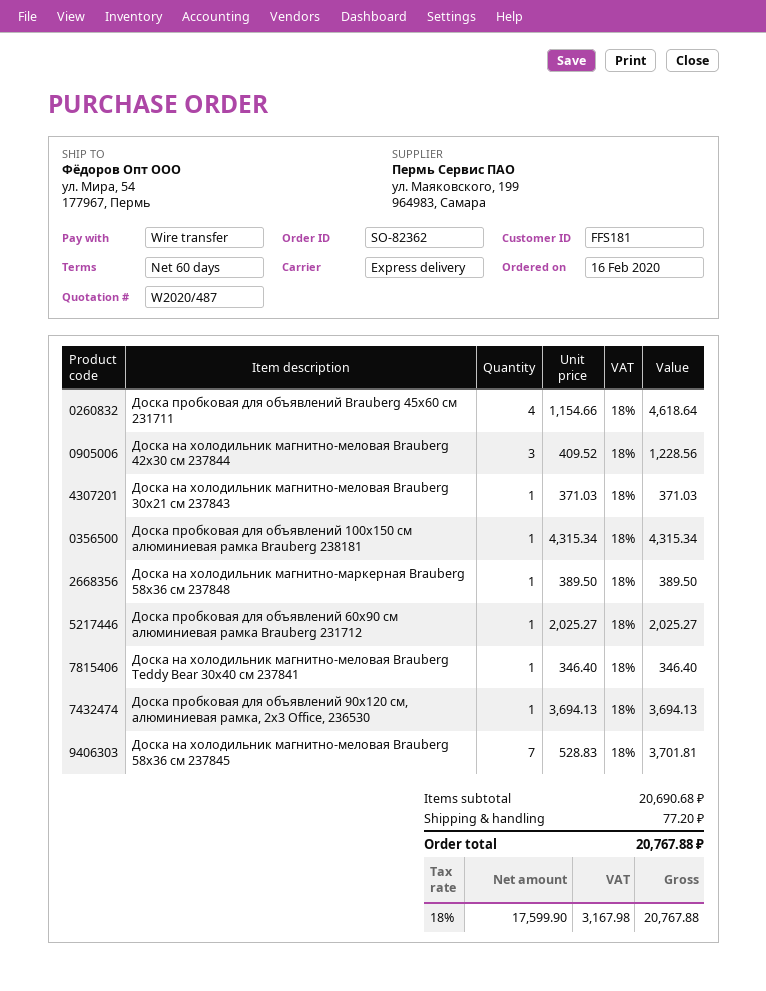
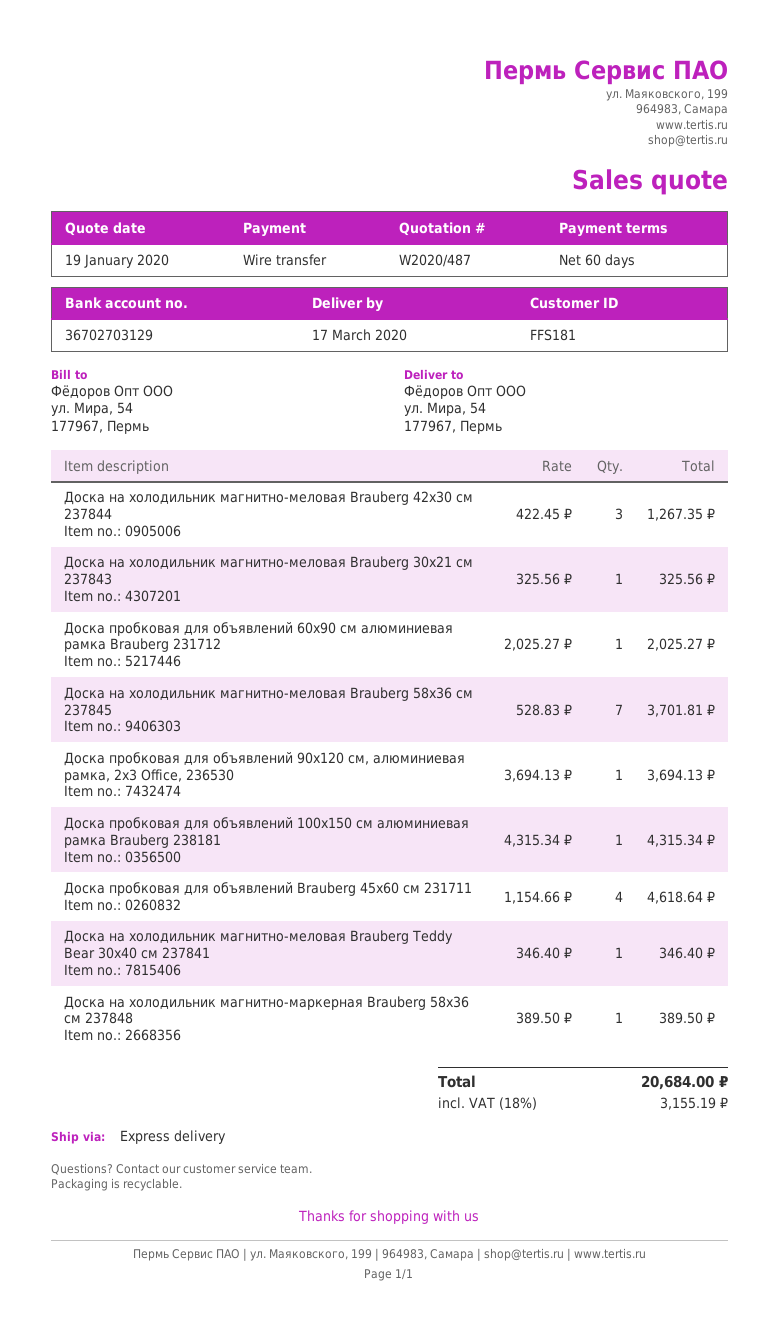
Доска на холодильник магнитно-меловая Brauberg 42х30 см 237844: 3 x 409.52 = 1228.56 -> 3 x 422.45 = 1267.35
Доска на холодильник магнитно-меловая Brauberg 30х21 см 237843: 1 x 371.03 = 371.03 -> 1 x 325.56 = 325.56
shipping: 77.20 -> none
tax: 18% = 3167.98 -> 18% = 3155.19
total: 20767.88 -> 20684.00

